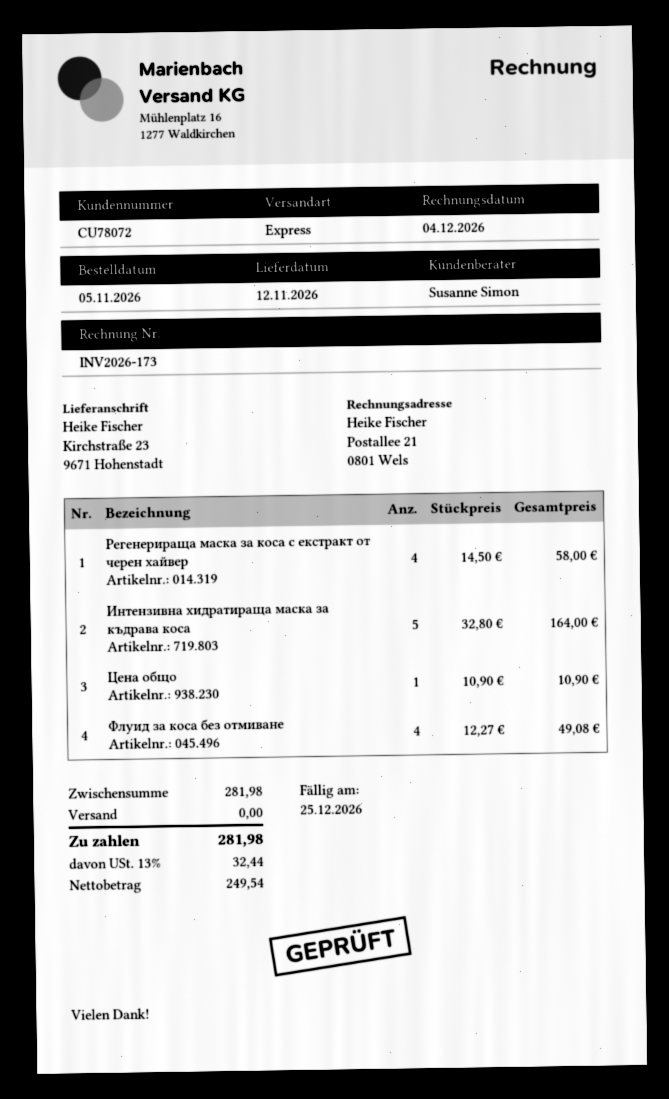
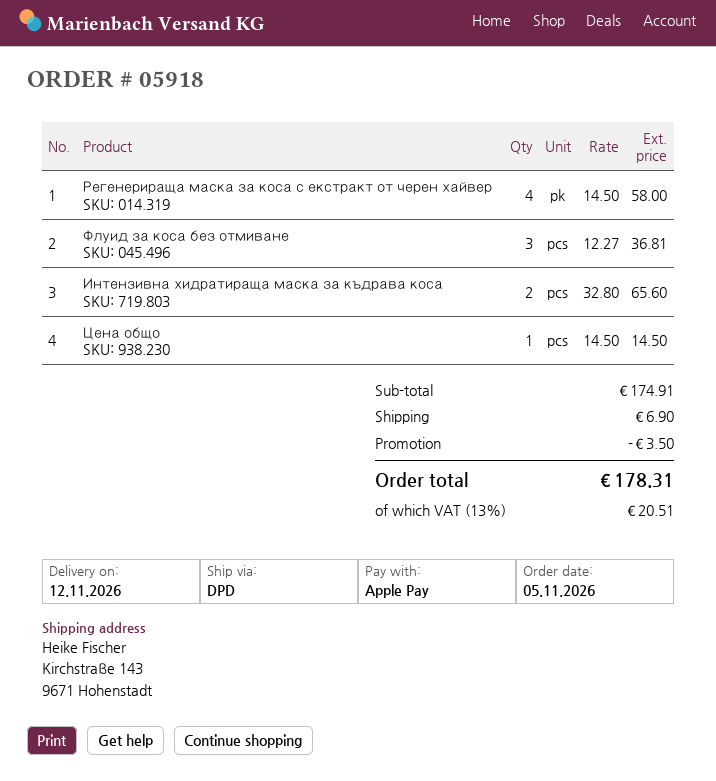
shipping method: express -> DPD
ship to: Kirchstraße 23, 9671 Hohenstadt -> Kirchstraße 143, 9671 Hohenstadt
Интензивна хидратираща маска за къдрава коса: 5 x 32.80 = 164.00 -> 2 x 32.80 = 65.60
Цена общо: 1 x 10.90 = 10.90 -> 1 x 14.50 = 14.50
Флуид за коса без отмиване: 4 x 12.27 = 49.08 -> 3 x 12.27 = 36.81
subtotal: 281.98 -> 174.91
discount: none -> 3.50
shipping: 0.00 -> 6.90
tax: 13% = 32.44 -> 13% = 20.51
total: 281.98 -> 178.31

